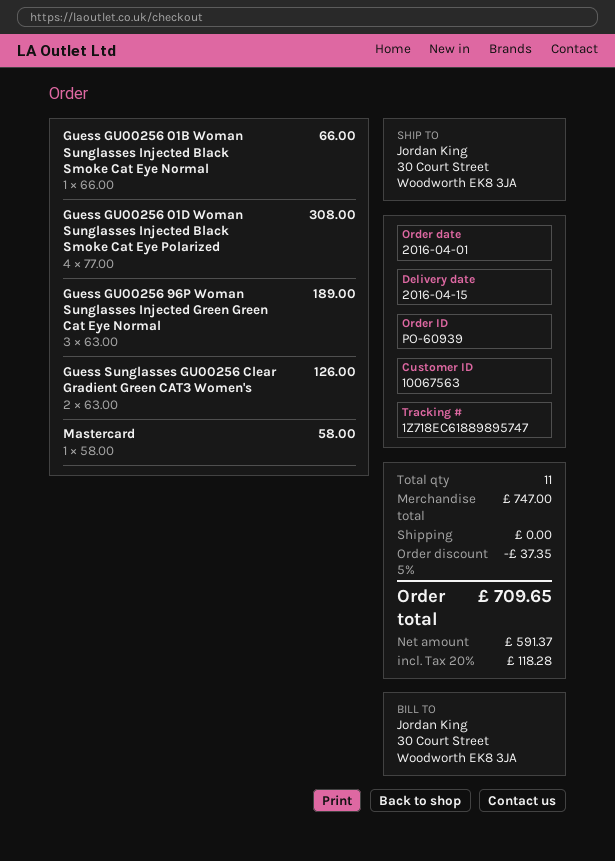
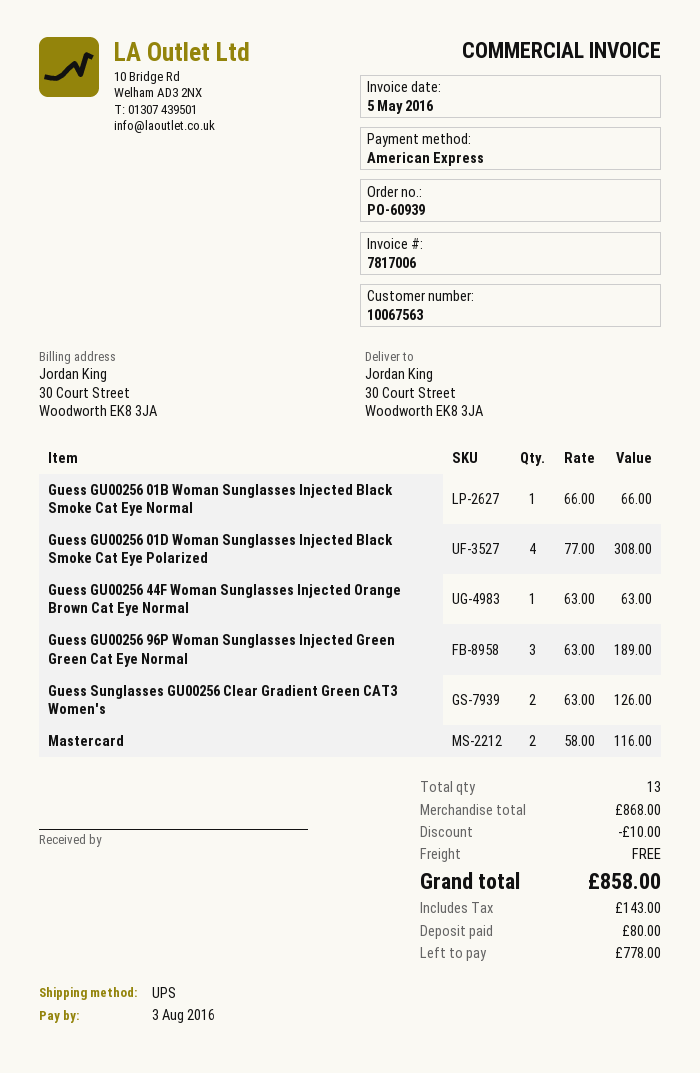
Mastercard: 1 x 58.00 = 58.00 -> 2 x 58.00 = 116.00
Guess GU00256 44F Woman Sunglasses Injected Orange Brown Cat Eye Normal: none -> 1 x 63.00 = 63.00
total quantity: 11 -> 13
subtotal: 747.00 -> 868.00
discount: 37.35 -> 10.00
tax: 118.28 -> 143.00
total: 709.65 -> 858.00

